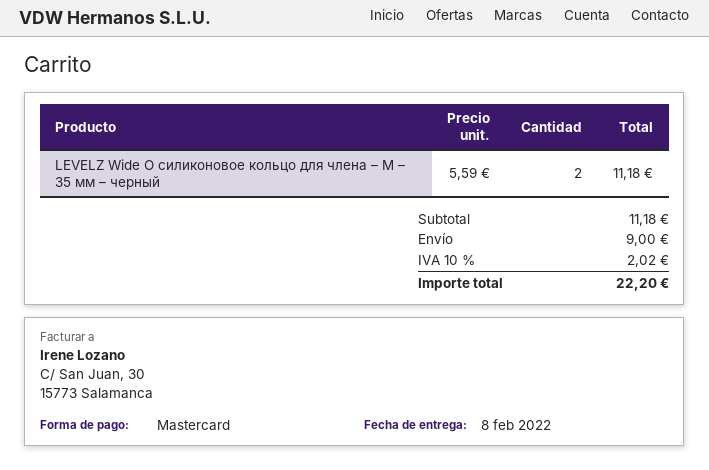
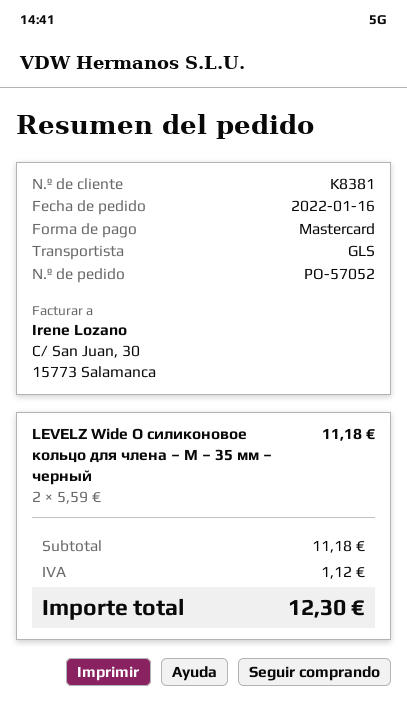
shipping: 9.00 -> none
tax: 2.02 -> 1.12
total: 22.20 -> 12.30

